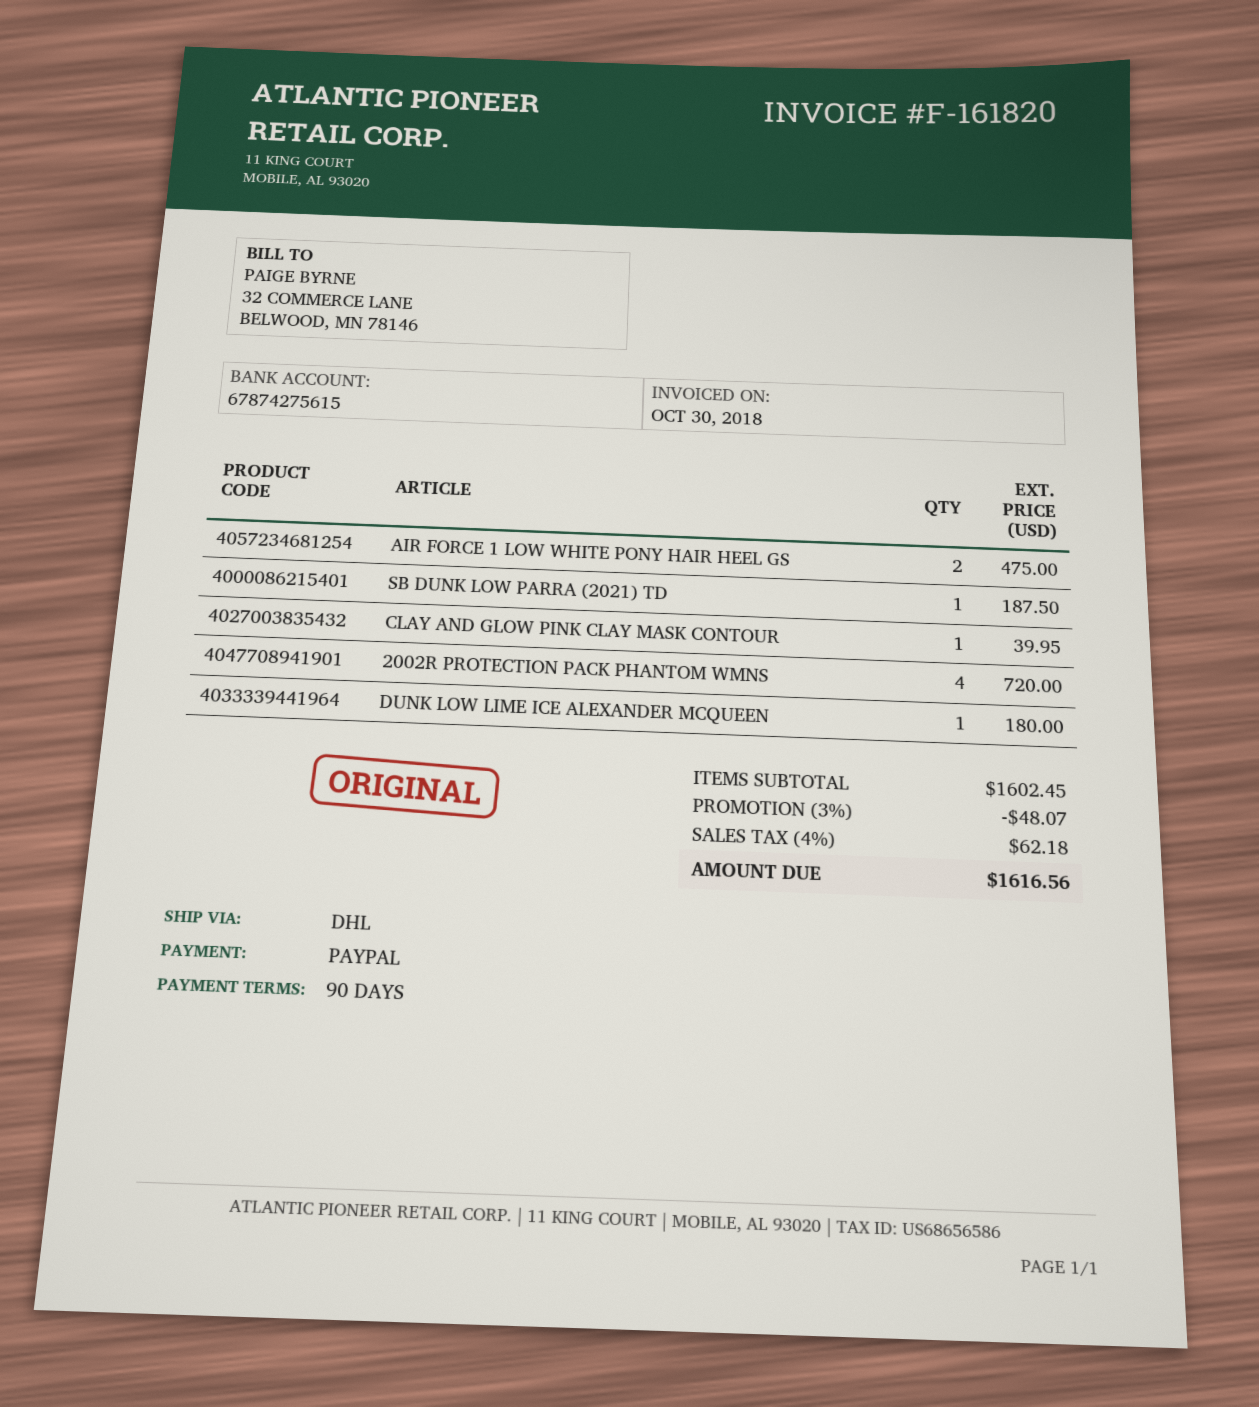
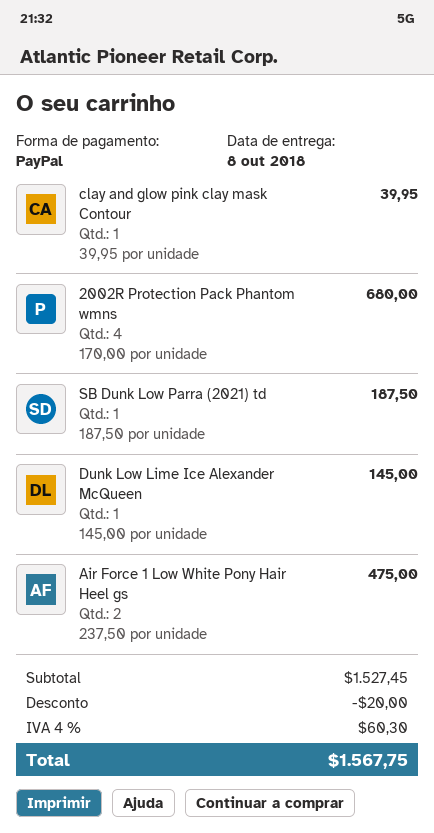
2002R PROTECTION PACK PHANTOM WMNS: 4 for 720.00 -> 4 for 680.00
DUNK LOW LIME ICE ALEXANDER MCQUEEN: 1 for 180.00 -> 1 for 145.00
subtotal: 1602.45 -> 1527.45
discount: 48.07 -> 20.00
tax: 4% = 62.18 -> 4% = 60.30
total: 1616.56 -> 1567.75

